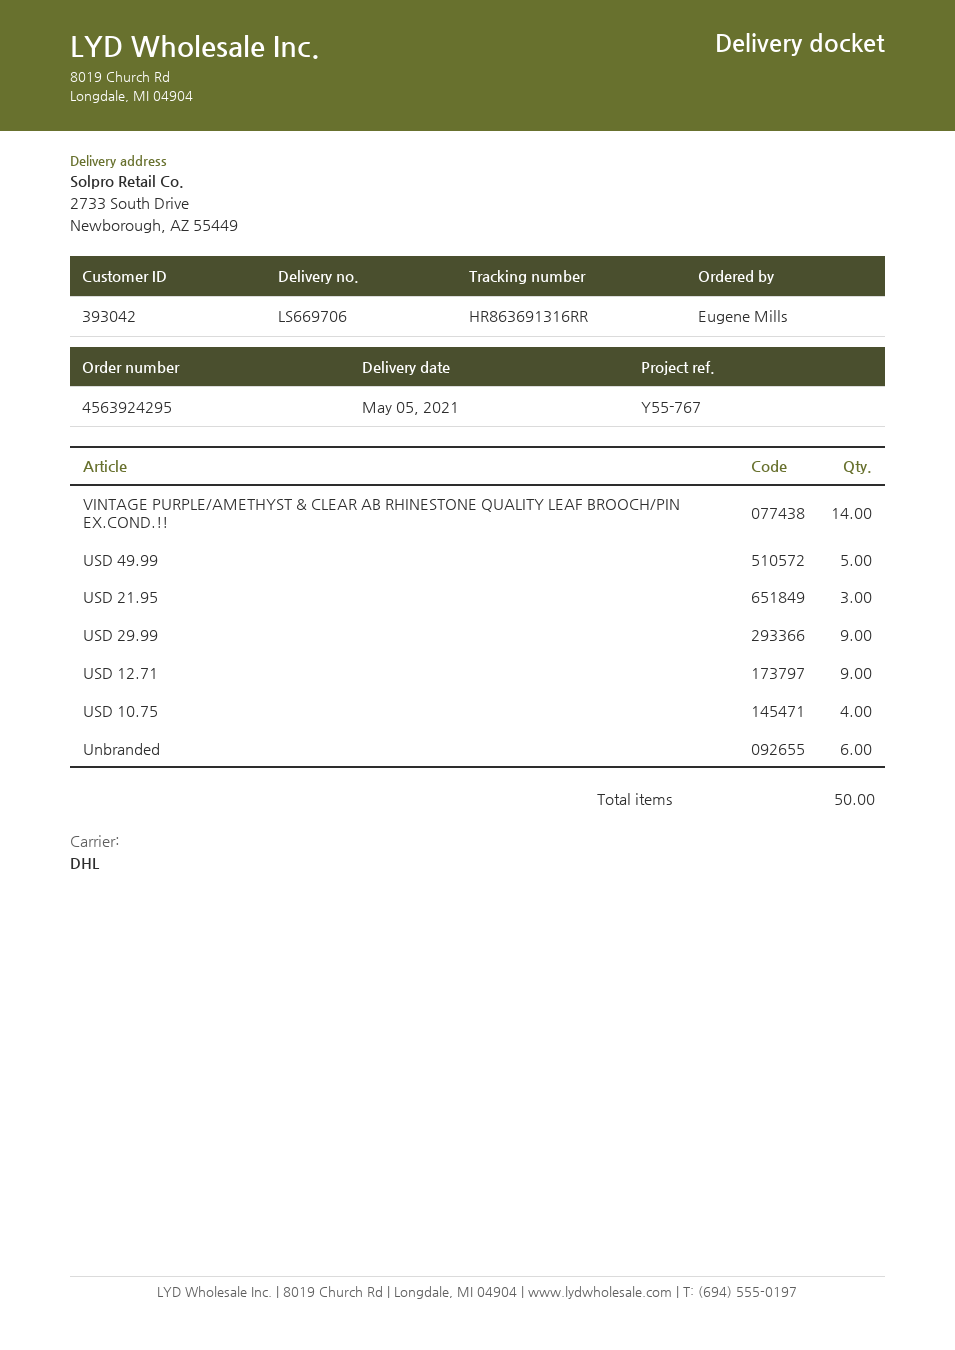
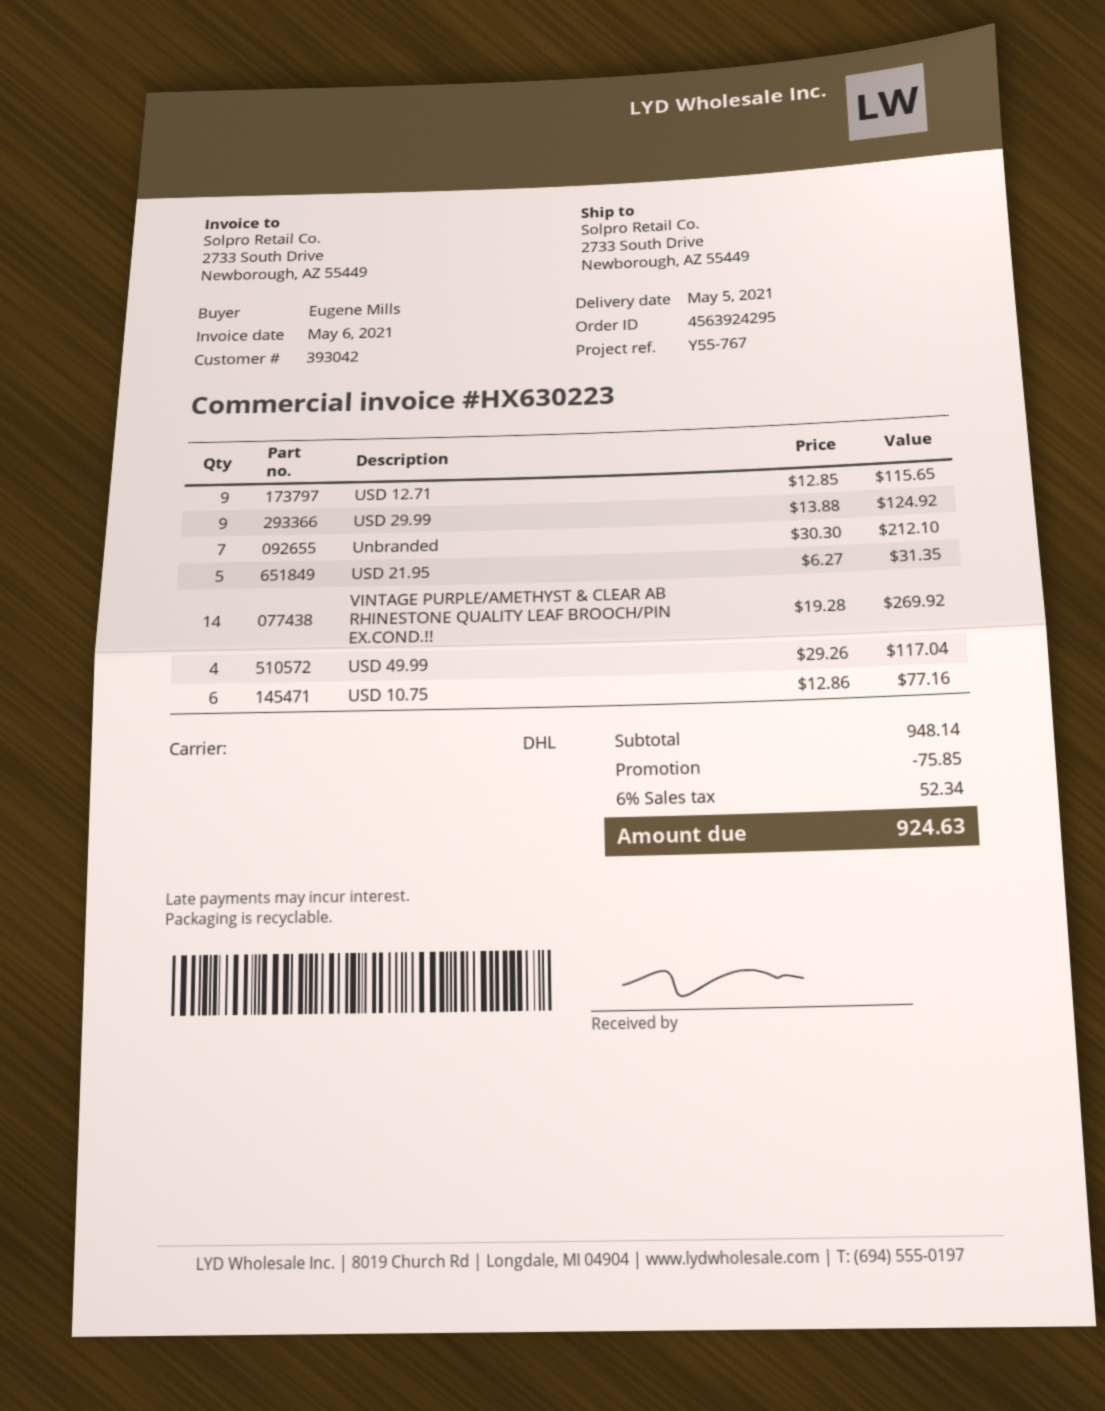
USD 49.99: 5 -> 4
USD 21.95: 3 -> 5
USD 10.75: 4 -> 6
Unbranded: 6 -> 7

